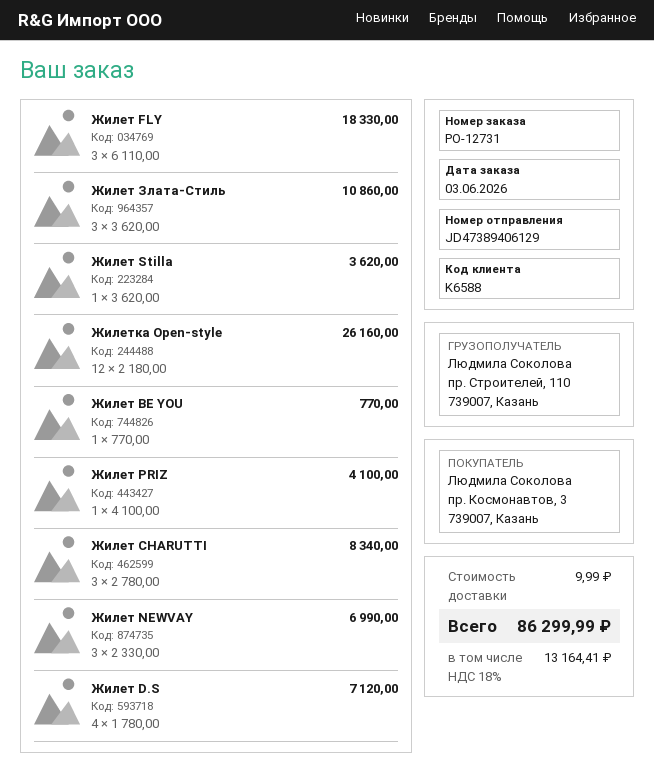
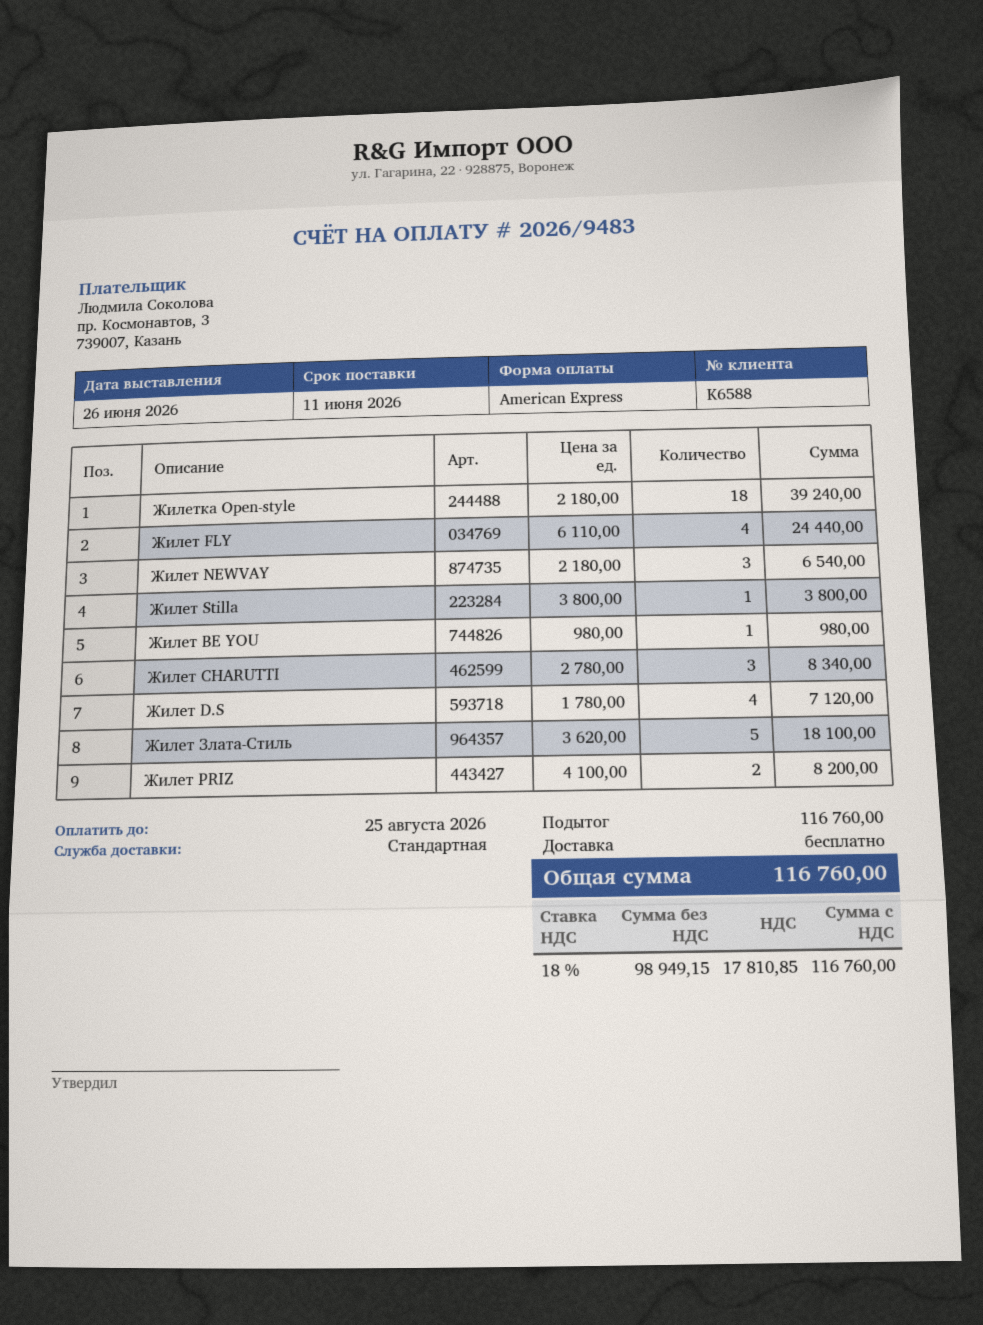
Жилет FLY: 3 x 6110.00 = 18330.00 -> 4 x 6110.00 = 24440.00
Жилет Злата-Стиль: 3 x 3620.00 = 10860.00 -> 5 x 3620.00 = 18100.00
Жилет Stilla: 1 x 3620.00 = 3620.00 -> 1 x 3800.00 = 3800.00
Жилетка Open-style: 12 x 2180.00 = 26160.00 -> 18 x 2180.00 = 39240.00
Жилет BE YOU: 1 x 770.00 = 770.00 -> 1 x 980.00 = 980.00
Жилет PRIZ: 1 x 4100.00 = 4100.00 -> 2 x 4100.00 = 8200.00
Жилет NEWVAY: 3 x 2330.00 = 6990.00 -> 3 x 2180.00 = 6540.00
shipping: 9.99 -> 0.00
tax: 18% = 13164.41 -> 18% = 17810.85
total: 86299.99 -> 116760.00

